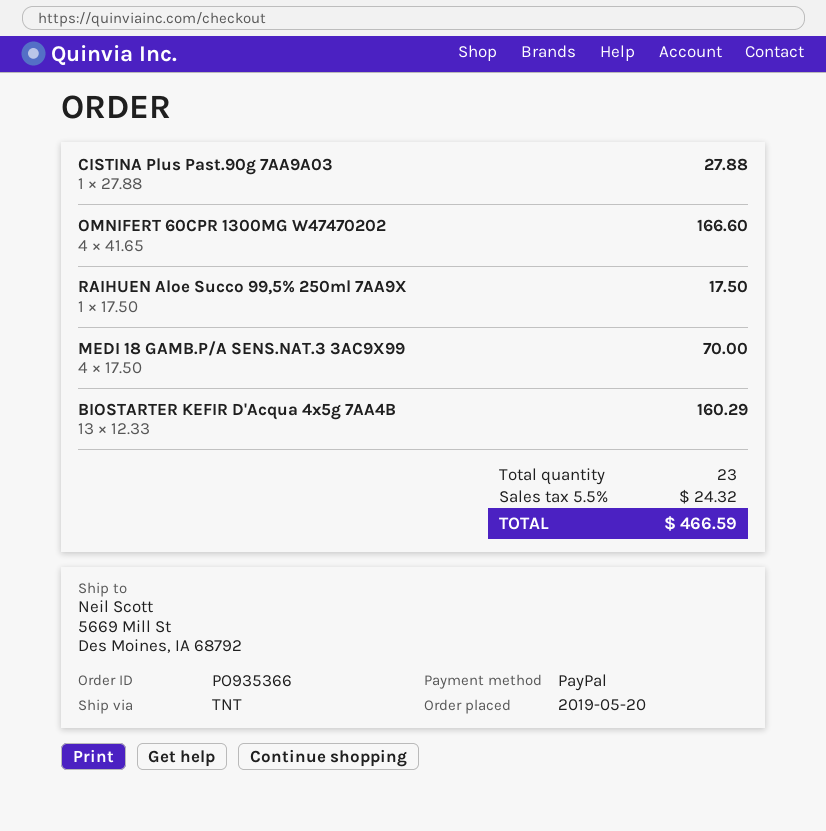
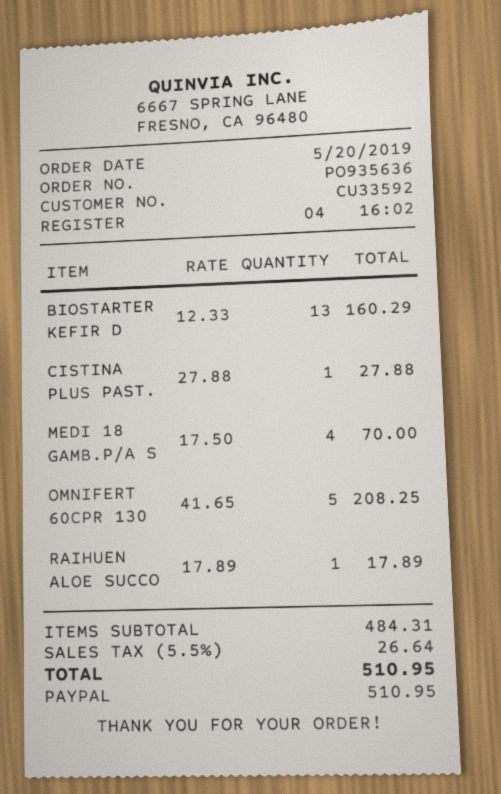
order number: PO935366 -> PO935636
OMNIFERT 60CPR 1300MG W47470202: 4 x 41.65 = 166.60 -> 5 x 41.65 = 208.25
RAIHUEN Aloe Succo 99,5% 250ml 7AA9X: 1 x 17.50 = 17.50 -> 1 x 17.89 = 17.89
tax: 5.5% = 24.32 -> 5.5% = 26.64
total: 466.59 -> 510.95

